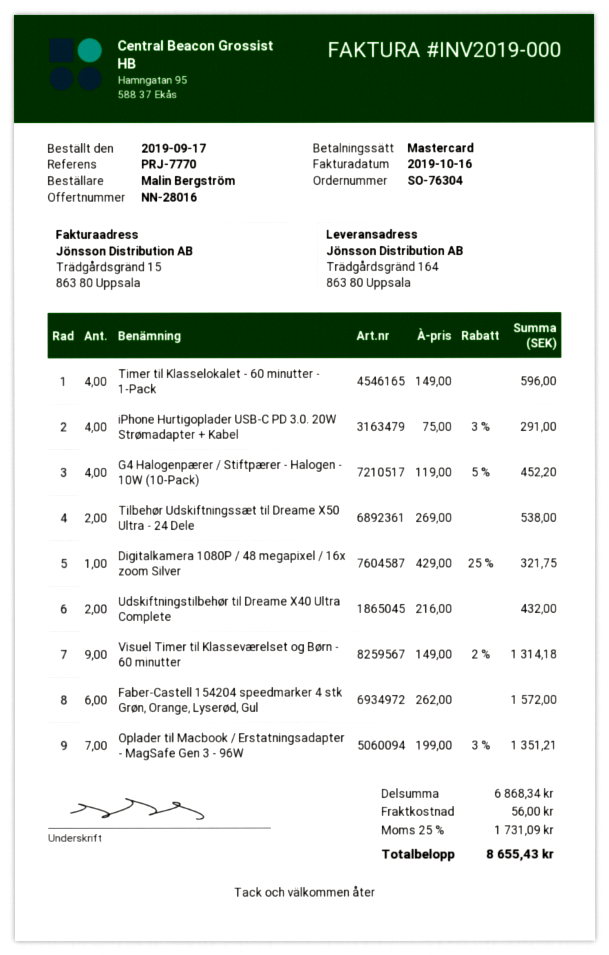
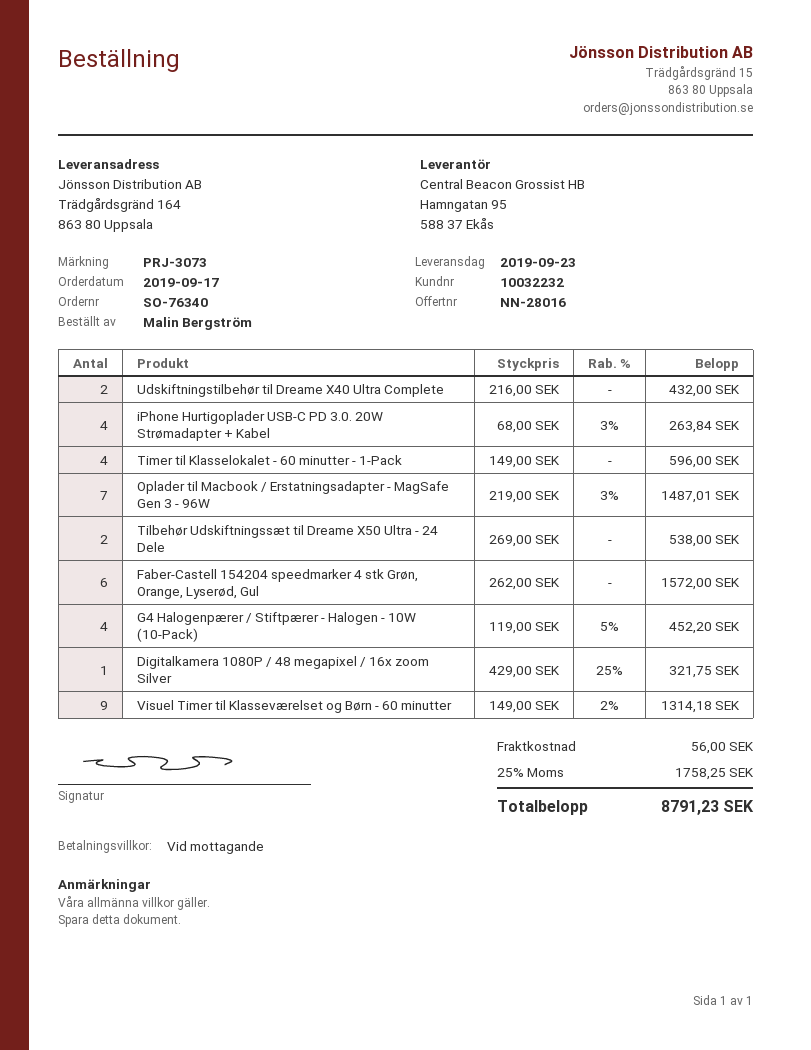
order number: SO-76304 -> SO-76340
reference: PRJ-7770 -> PRJ-3073
iPhone Hurtigoplader USB-C PD 3.0. 20W Strømadapter + Kabel: 4 x 75.00 - 3% = 291.00 -> 4 x 68.00 - 3% = 263.84
Oplader til Macbook / Erstatningsadapter - MagSafe Gen 3 - 96W: 7 x 199.00 - 3% = 1351.21 -> 7 x 219.00 - 3% = 1487.01
tax: 25% = 1731.09 -> 25% = 1758.25
total: 8655.43 -> 8791.23

